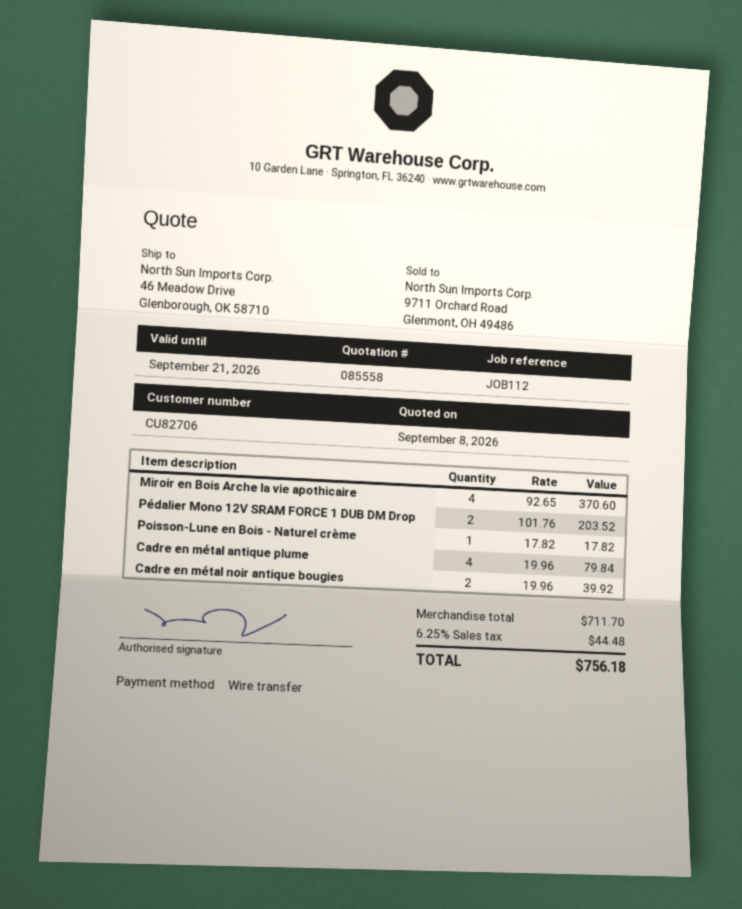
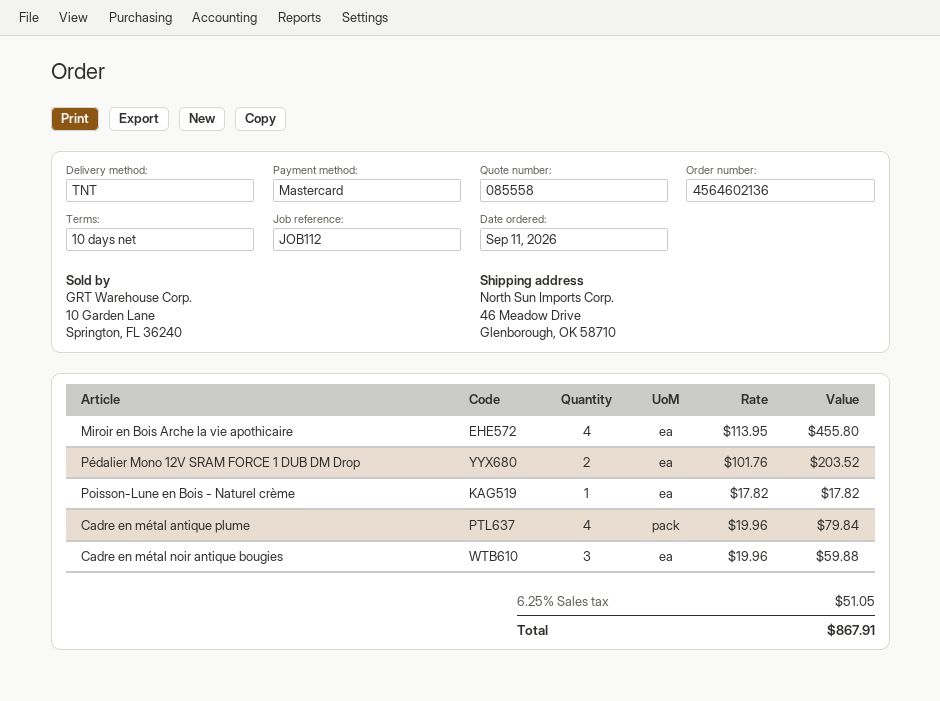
payment method: bank transfer -> Mastercard
Miroir en Bois Arche la vie apothicaire: 4 x 92.65 = 370.60 -> 4 x 113.95 = 455.80
Cadre en métal noir antique bougies: 2 x 19.96 = 39.92 -> 3 x 19.96 = 59.88
tax: 6.25% = 44.48 -> 6.25% = 51.05
total: 756.18 -> 867.91

